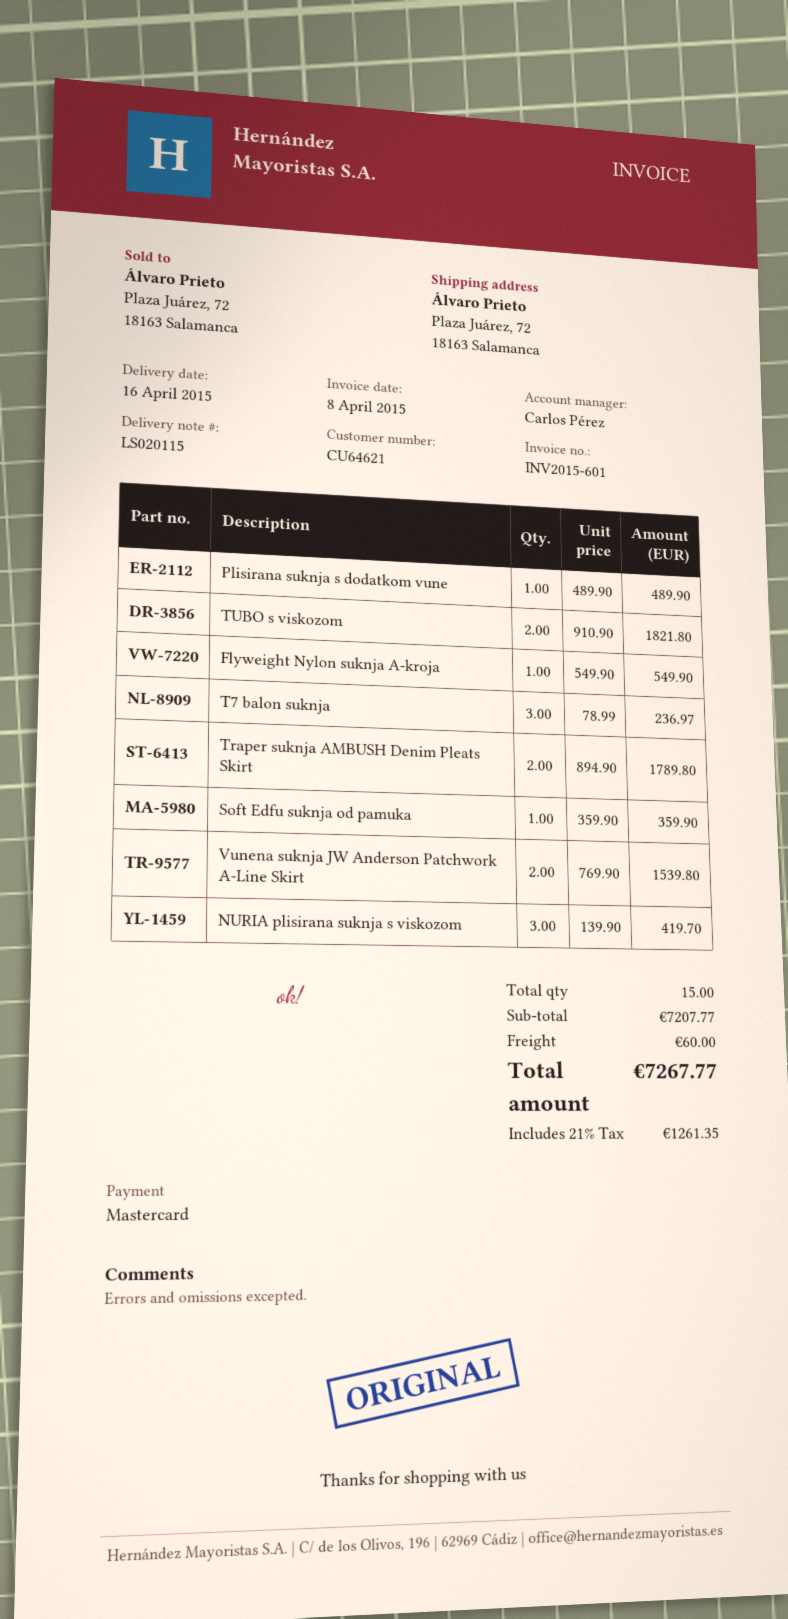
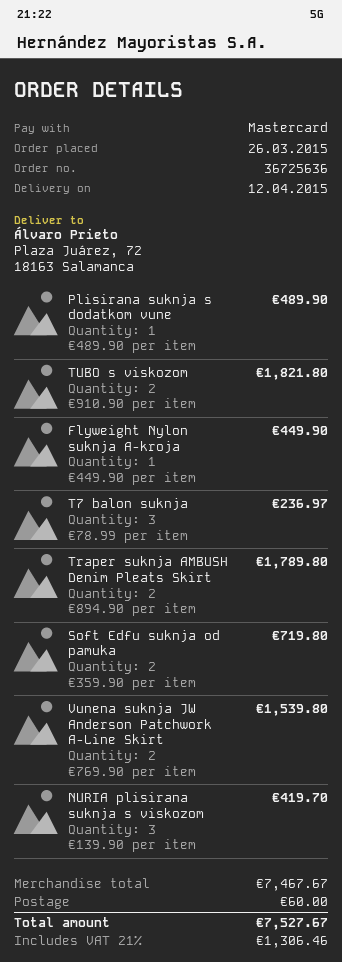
delivery date: 2015-04-16 -> 2015-04-12
Flyweight Nylon suknja A-kroja: 1 x 549.90 = 549.90 -> 1 x 449.90 = 449.90
Soft Edfu suknja od pamuka: 1 x 359.90 = 359.90 -> 2 x 359.90 = 719.80
subtotal: 7207.77 -> 7467.67
tax: 21% = 1261.35 -> 21% = 1306.46
total: 7267.77 -> 7527.67

